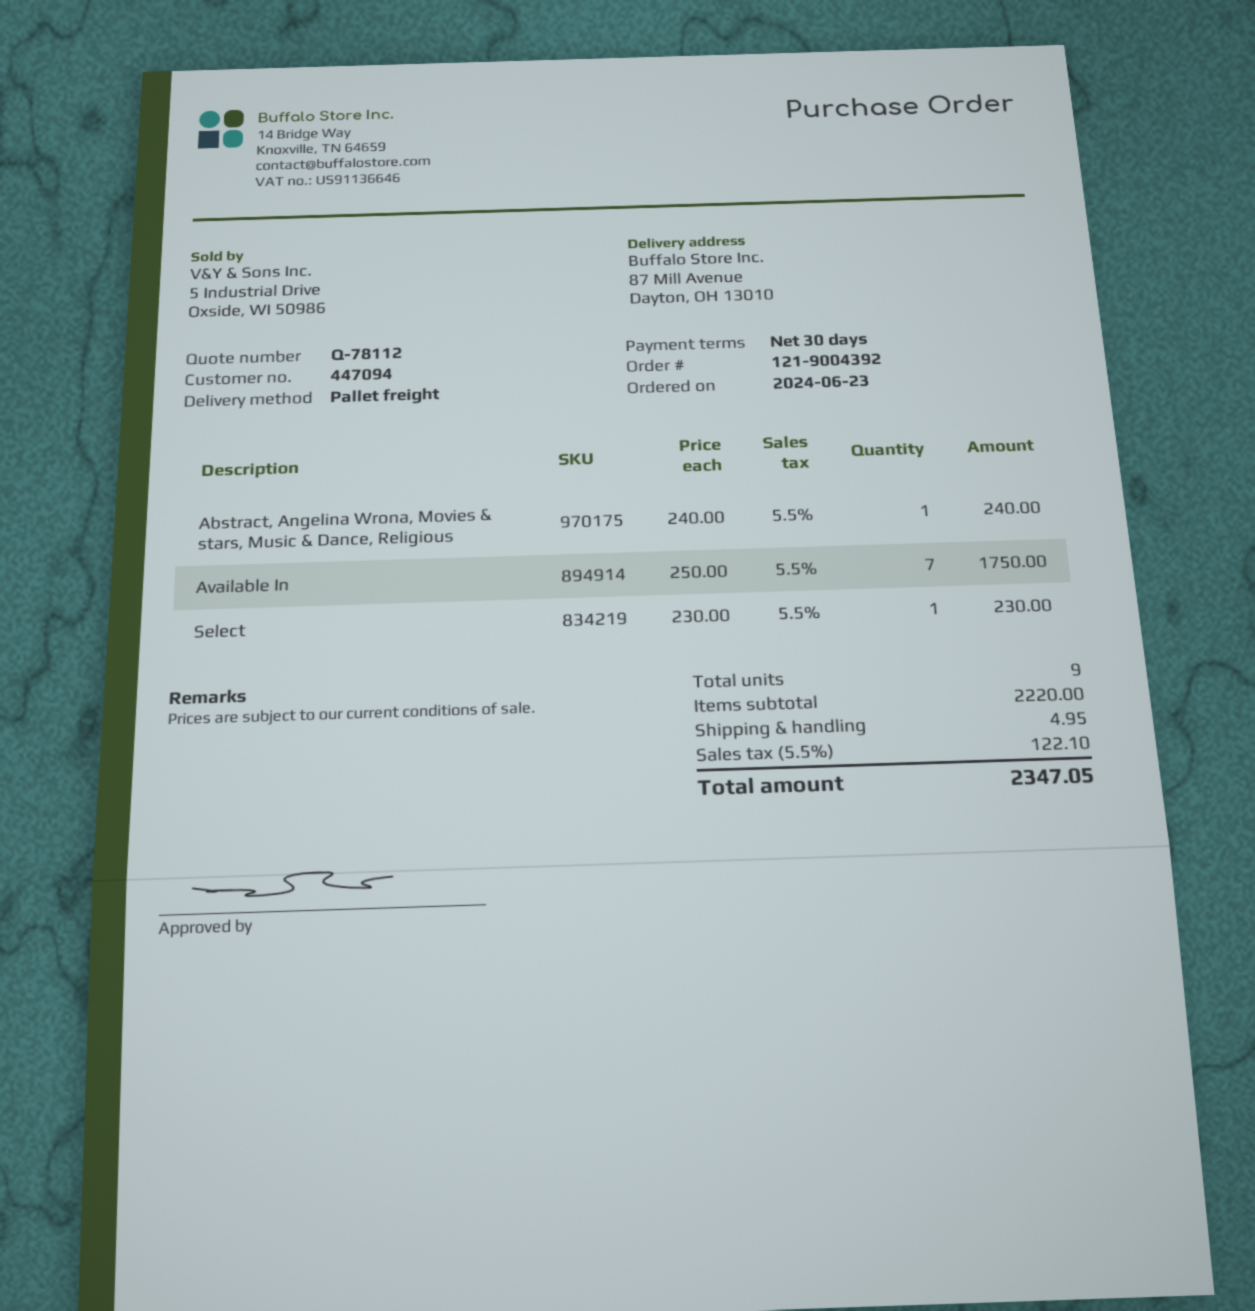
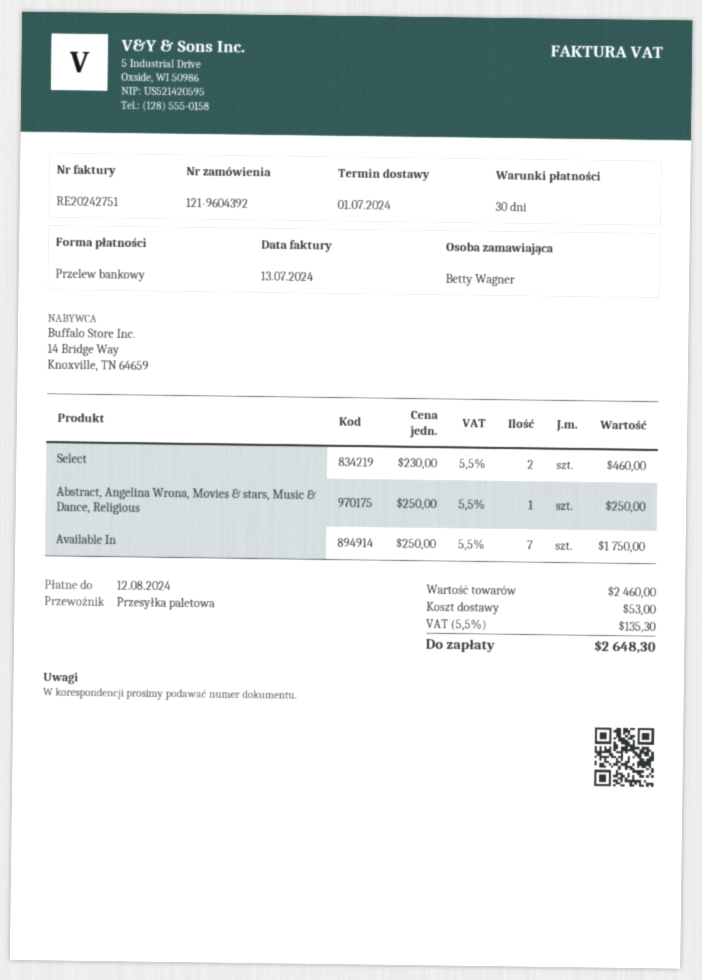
order number: 121-9004392 -> 121-9604392
Abstract, Angelina Wrona, Movies & stars, Music & Dance, Religious: 1 x 240.00 = 240.00 -> 1 x 250.00 = 250.00
Select: 1 x 230.00 = 230.00 -> 2 x 230.00 = 460.00
subtotal: 2220.00 -> 2460.00
shipping: 4.95 -> 53.00
tax: 5.5% = 122.10 -> 5.5% = 135.30
total: 2347.05 -> 2648.30

